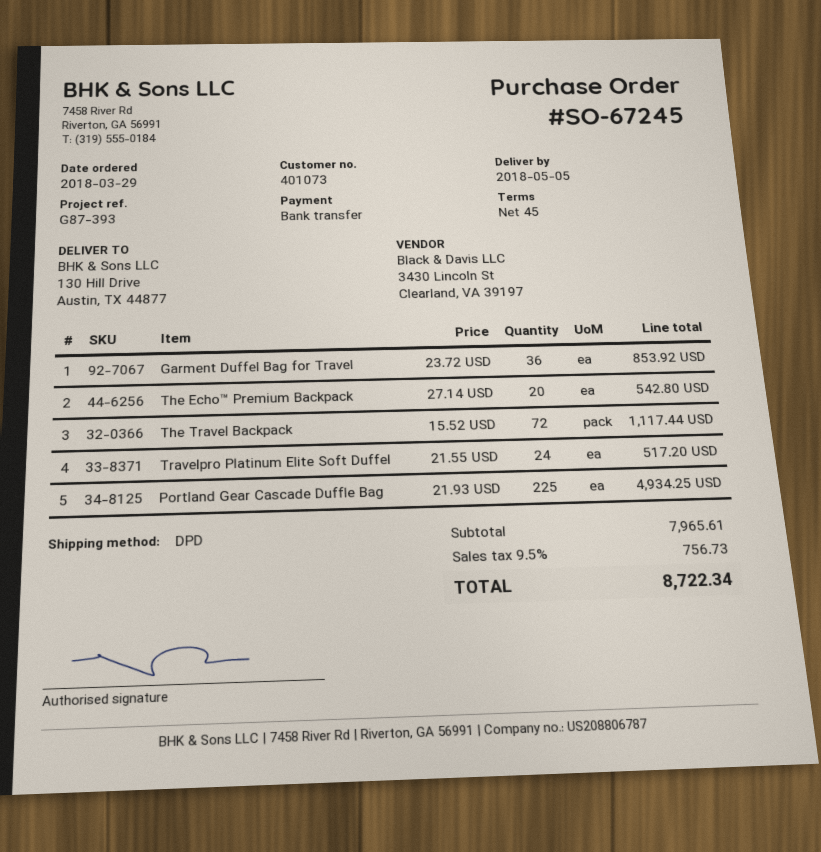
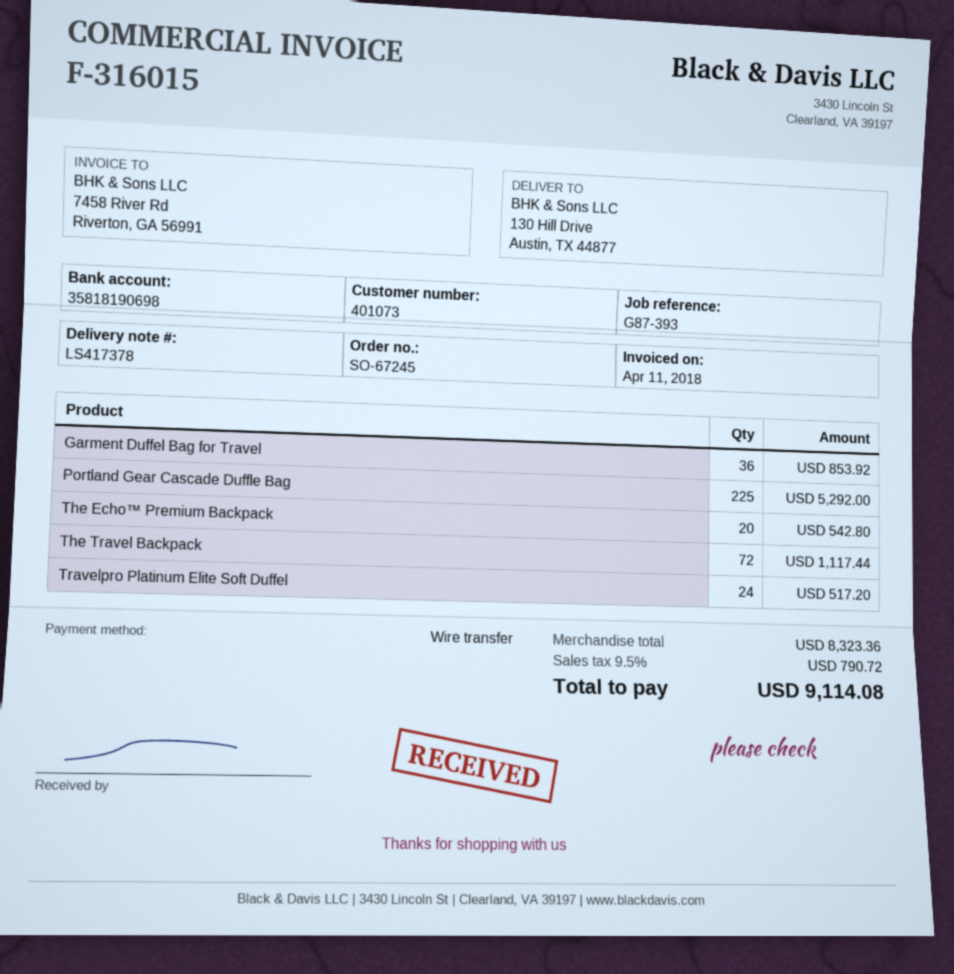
Portland Gear Cascade Duffle Bag: 225 for 4934.25 -> 225 for 5292.00
subtotal: 7965.61 -> 8323.36
tax: 9.5% = 756.73 -> 9.5% = 790.72
total: 8722.34 -> 9114.08

